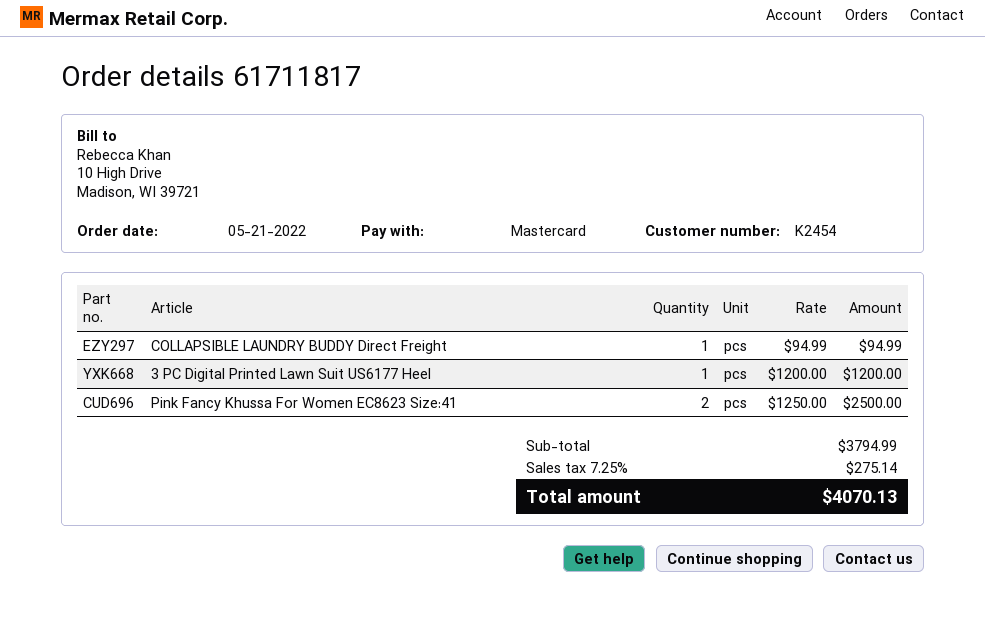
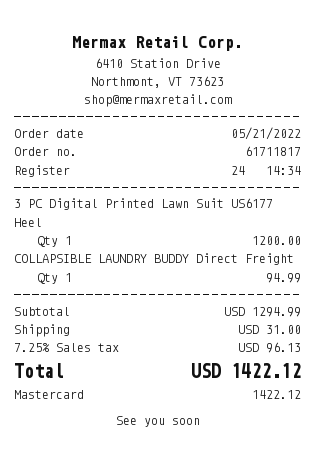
Pink Fancy Khussa For Women EC8623 Size:41: 2 for 2500.00 -> none
subtotal: 3794.99 -> 1294.99
shipping: none -> 31.00
tax: 7.25% = 275.14 -> 7.25% = 96.13
total: 4070.13 -> 1422.12

